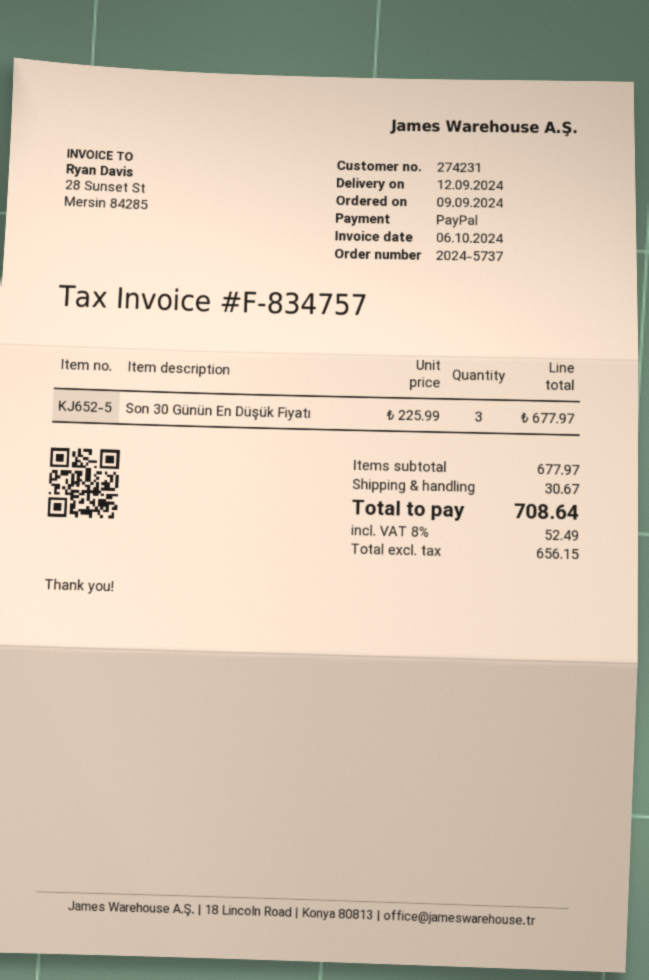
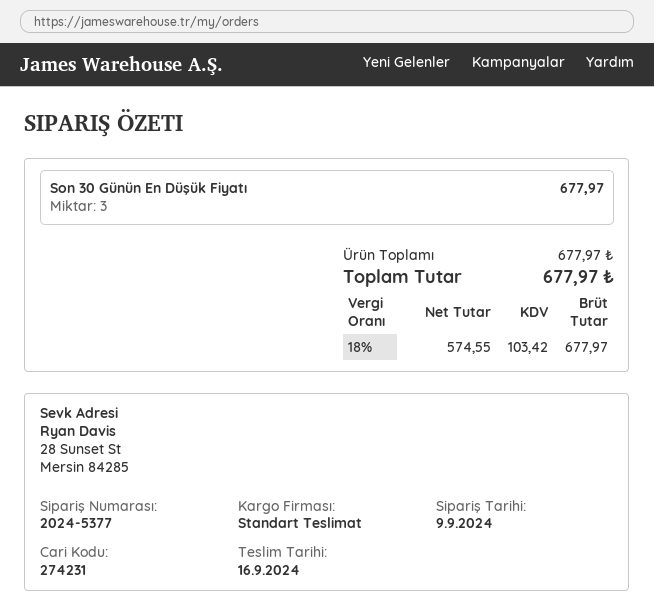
order number: 2024-5737 -> 2024-5377
delivery date: 2024-09-12 -> 2024-09-16
shipping: 30.67 -> none
net: 656.15 -> 574.55
tax: 8% = 52.49 -> 18% = 103.42
total: 708.64 -> 677.97

